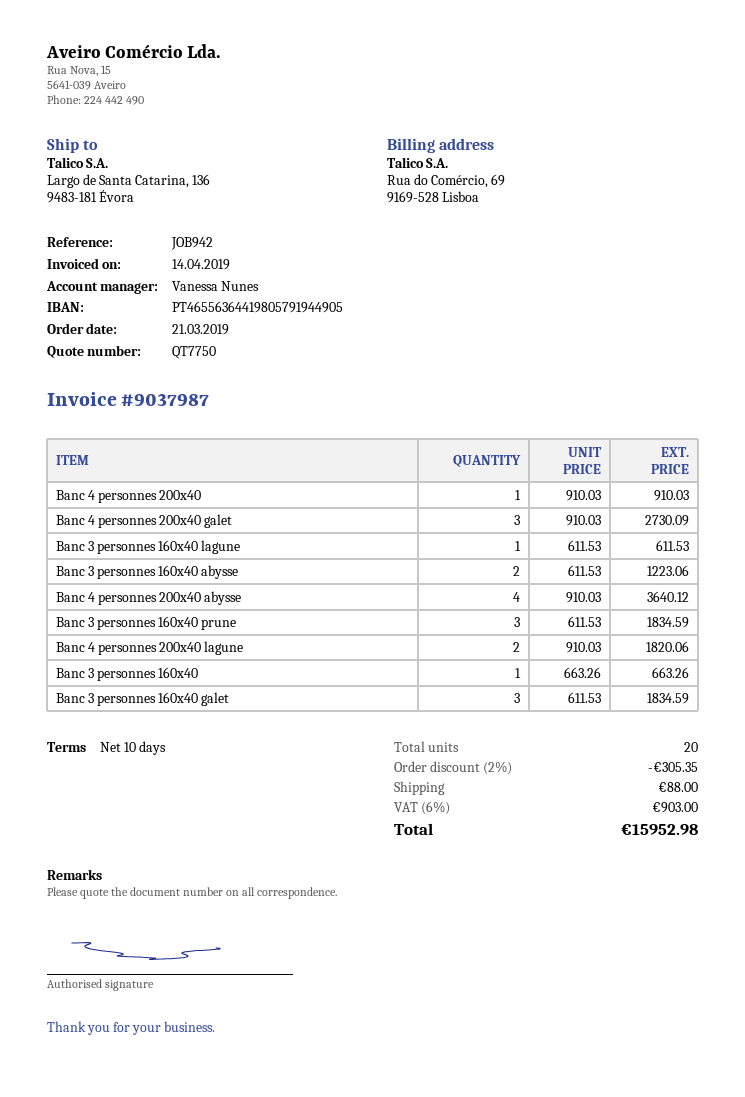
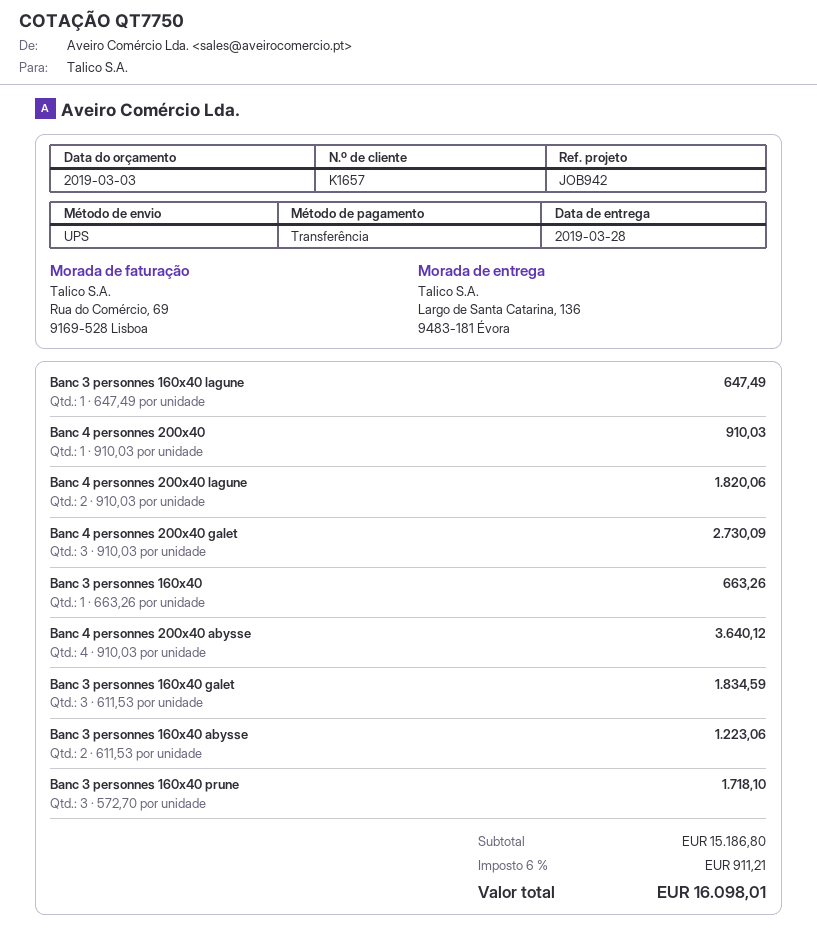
Banc 3 personnes 160x40 lagune: 1 x 611.53 = 611.53 -> 1 x 647.49 = 647.49
Banc 3 personnes 160x40 prune: 3 x 611.53 = 1834.59 -> 3 x 572.70 = 1718.10
discount: 2% = 305.35 -> none
shipping: 88.00 -> none
tax: 6% = 903.00 -> 6% = 911.21
total: 15952.98 -> 16098.01

